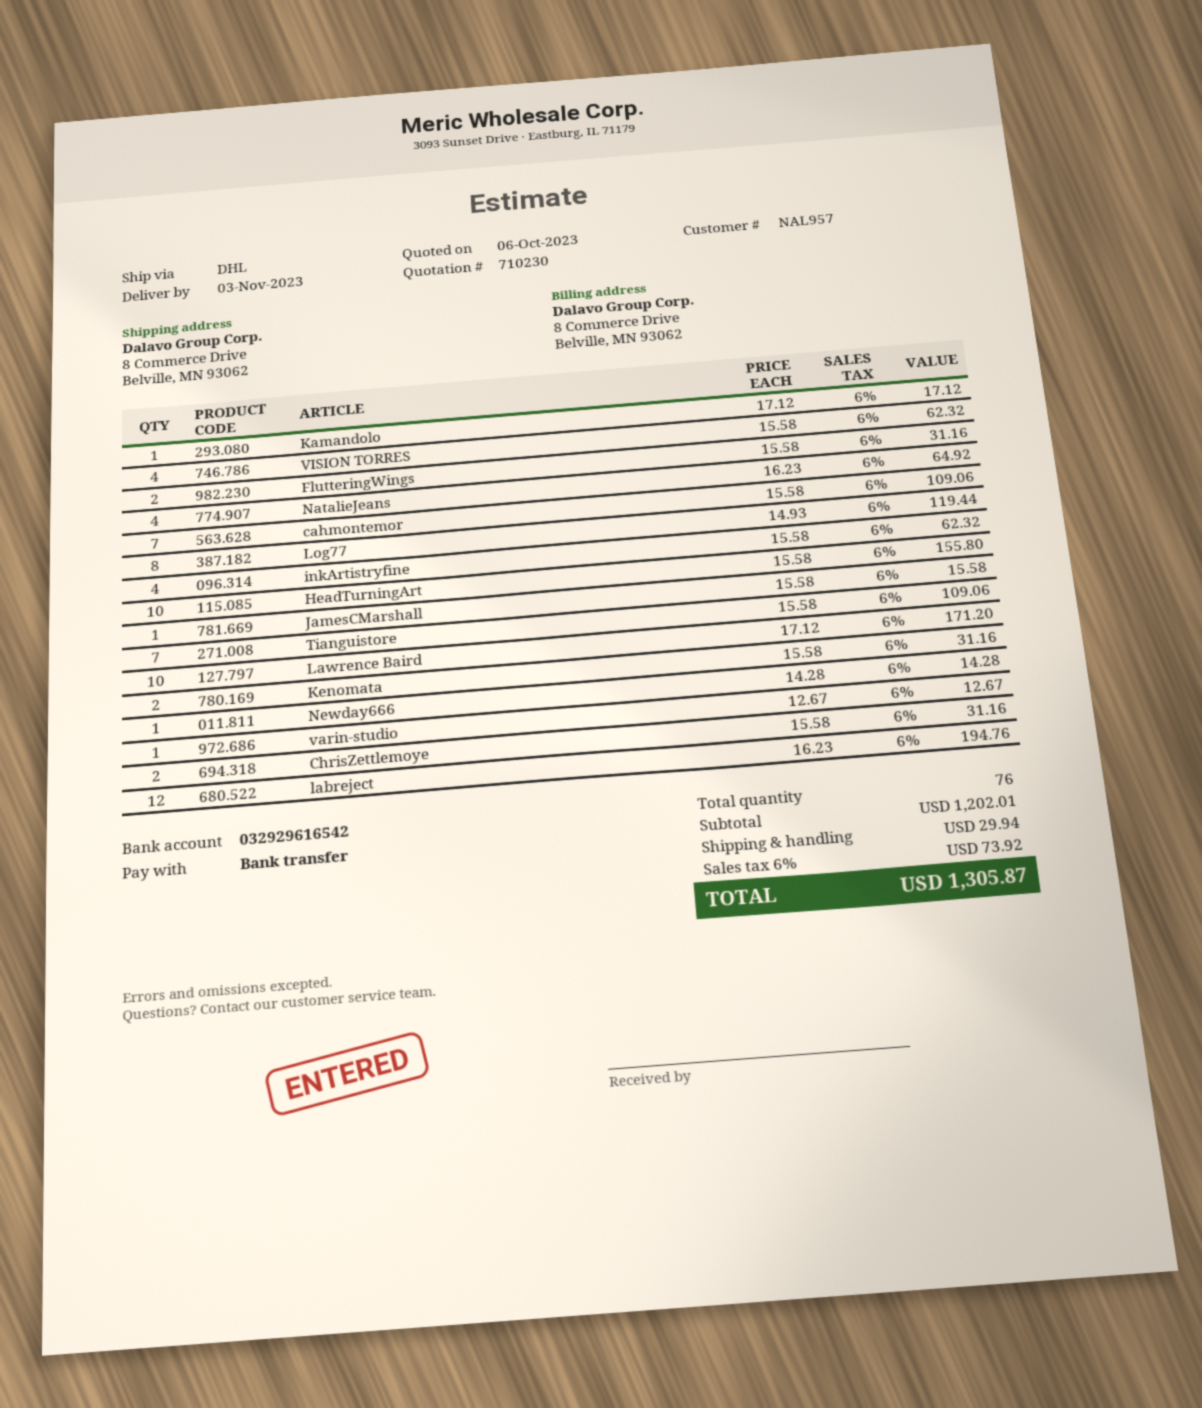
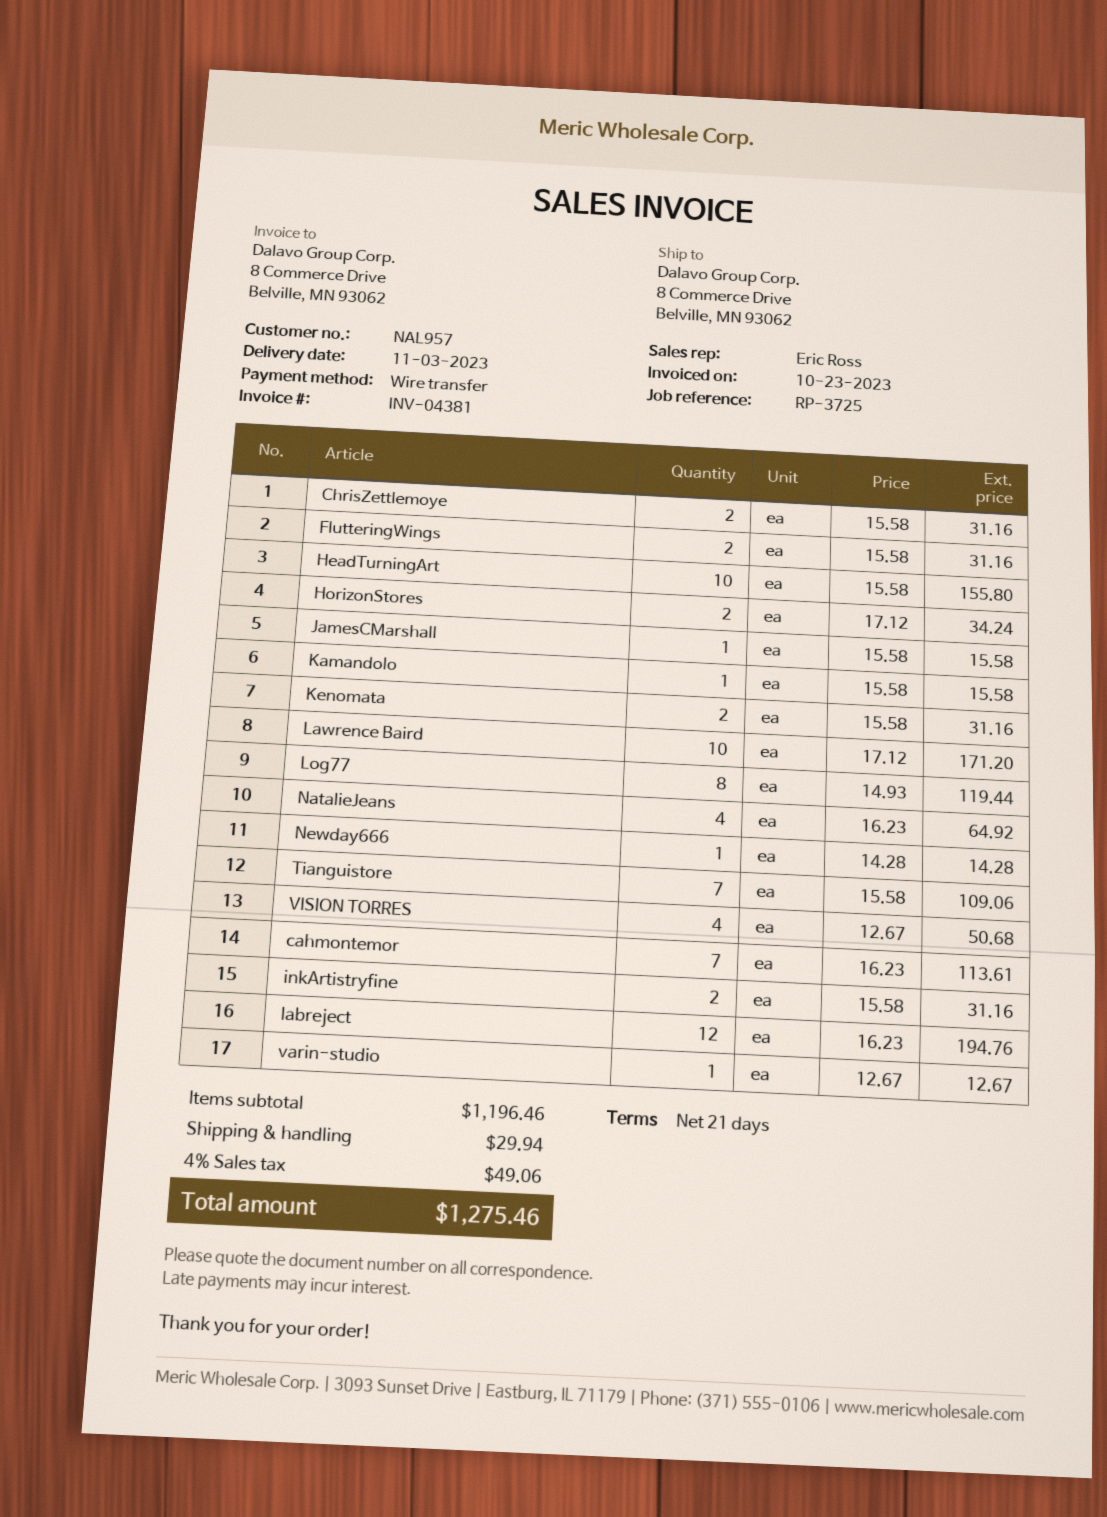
Kamandolo: 1 x 17.12 = 17.12 -> 1 x 15.58 = 15.58
VISION TORRES: 4 x 15.58 = 62.32 -> 4 x 12.67 = 50.68
cahmontemor: 7 x 15.58 = 109.06 -> 7 x 16.23 = 113.61
inkArtistryfine: 4 x 15.58 = 62.32 -> 2 x 15.58 = 31.16
HorizonStores: none -> 2 x 17.12 = 34.24
subtotal: 1202.01 -> 1196.46
tax: 6% = 73.92 -> 4% = 49.06
total: 1305.87 -> 1275.46

